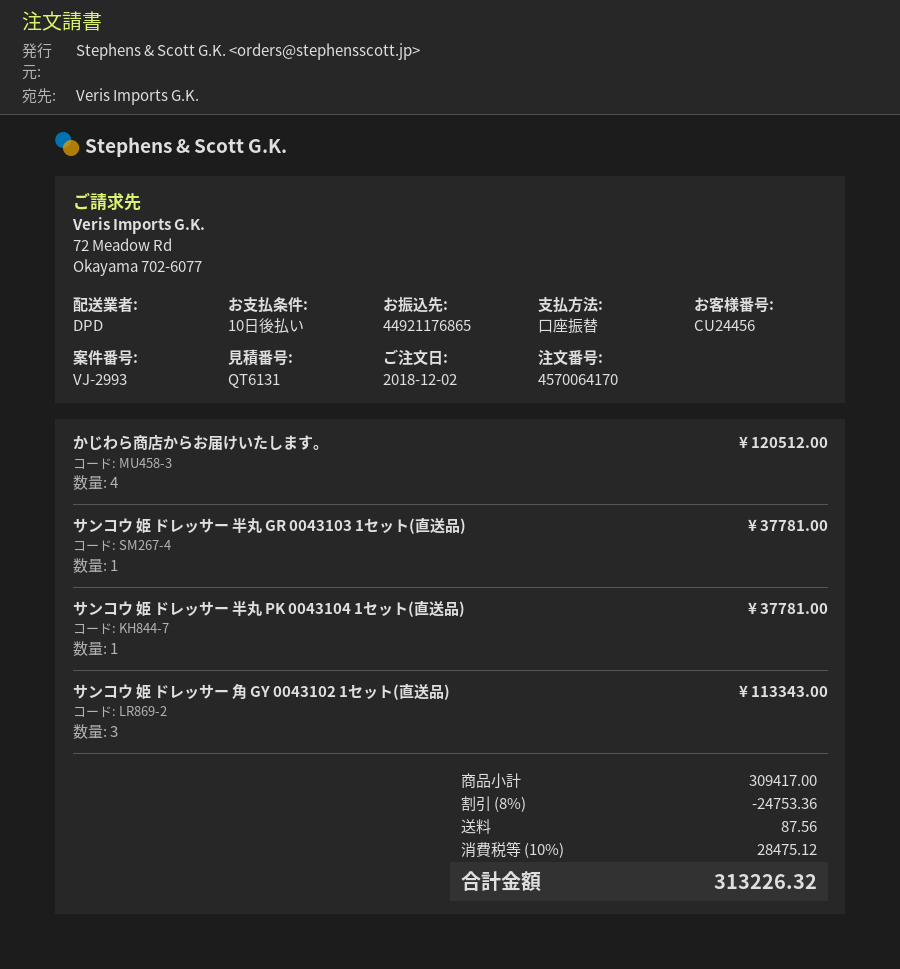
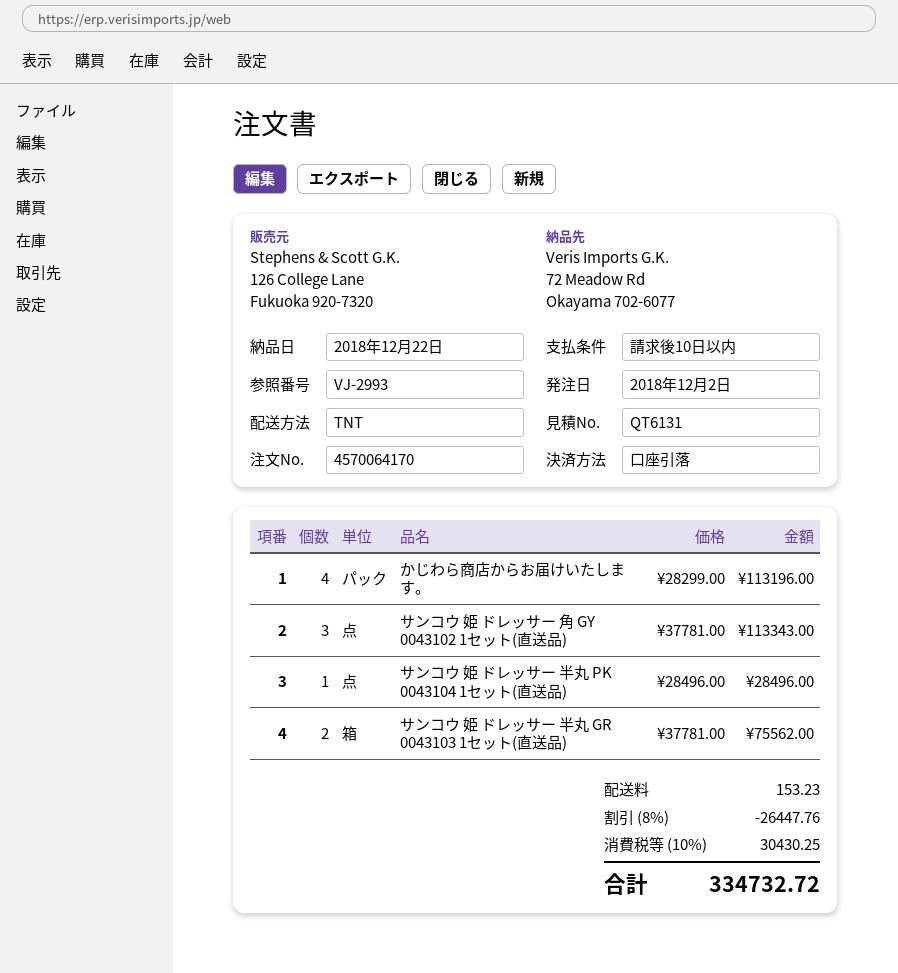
shipping method: DPD -> TNT
かじわら商店からお届けいたします。: 4 for 120512.00 -> 4 for 113196.00
サンコウ 姫 ドレッサー 半丸 GR 0043103 1セット(直送品): 1 for 37781.00 -> 2 for 75562.00
サンコウ 姫 ドレッサー 半丸 PK 0043104 1セット(直送品): 1 for 37781.00 -> 1 for 28496.00
discount: 8% = 24753.36 -> 8% = 26447.76
shipping: 87.56 -> 153.23
tax: 10% = 28475.12 -> 10% = 30430.25
total: 313226.32 -> 334732.72

